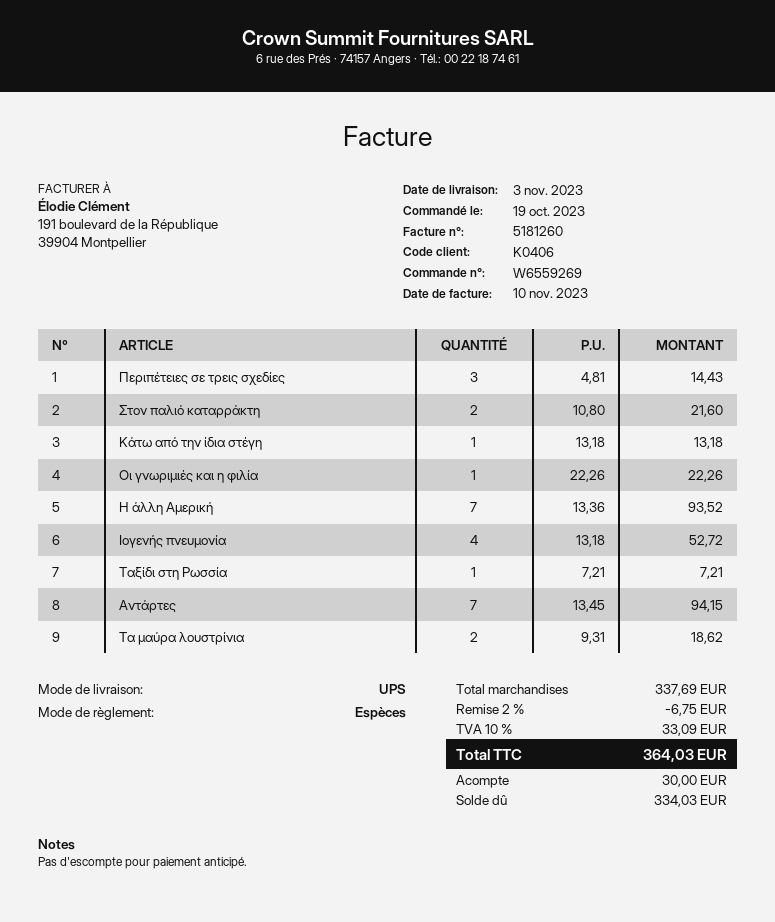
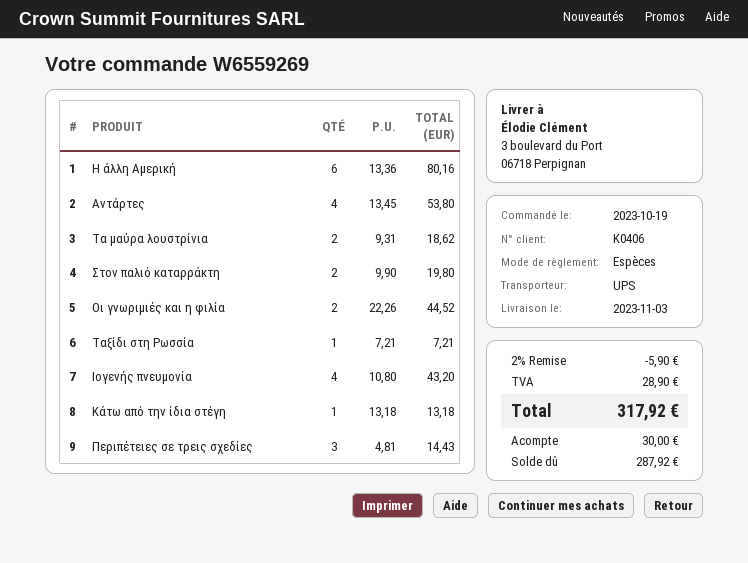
Στον παλιό καταρράκτη: 2 x 10.80 = 21.60 -> 2 x 9.90 = 19.80
Οι γνωριμιές και η φιλία: 1 x 22.26 = 22.26 -> 2 x 22.26 = 44.52
Η άλλη Αμερική: 7 x 13.36 = 93.52 -> 6 x 13.36 = 80.16
Ιογενής πνευμονία: 4 x 13.18 = 52.72 -> 4 x 10.80 = 43.20
Αντάρτες: 7 x 13.45 = 94.15 -> 4 x 13.45 = 53.80
discount: 2% = 6.75 -> 2% = 5.90
tax: 33.09 -> 28.90
total: 364.03 -> 317.92
balance: 334.03 -> 287.92

